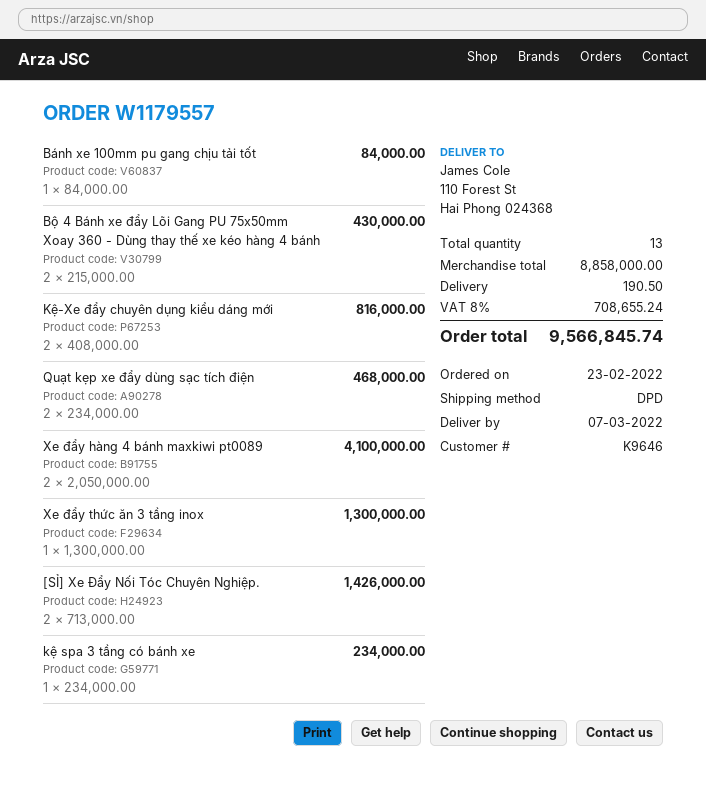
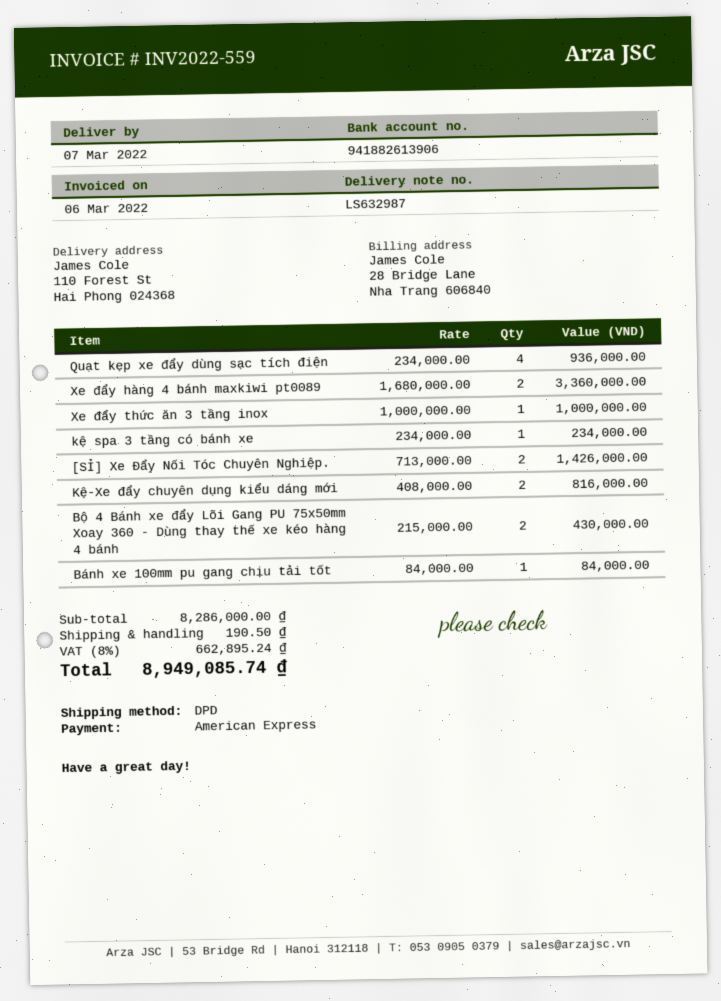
Quạt kẹp xe đẩy dùng sạc tích điện: 2 x 234000.00 = 468000.00 -> 4 x 234000.00 = 936000.00
Xe đẩy hàng 4 bánh maxkiwi pt0089: 2 x 2050000.00 = 4100000.00 -> 2 x 1680000.00 = 3360000.00
Xe đẩy thức ăn 3 tầng inox: 1 x 1300000.00 = 1300000.00 -> 1 x 1000000.00 = 1000000.00
subtotal: 8858000.00 -> 8286000.00
tax: 8% = 708655.24 -> 8% = 662895.24
total: 9566845.74 -> 8949085.74

